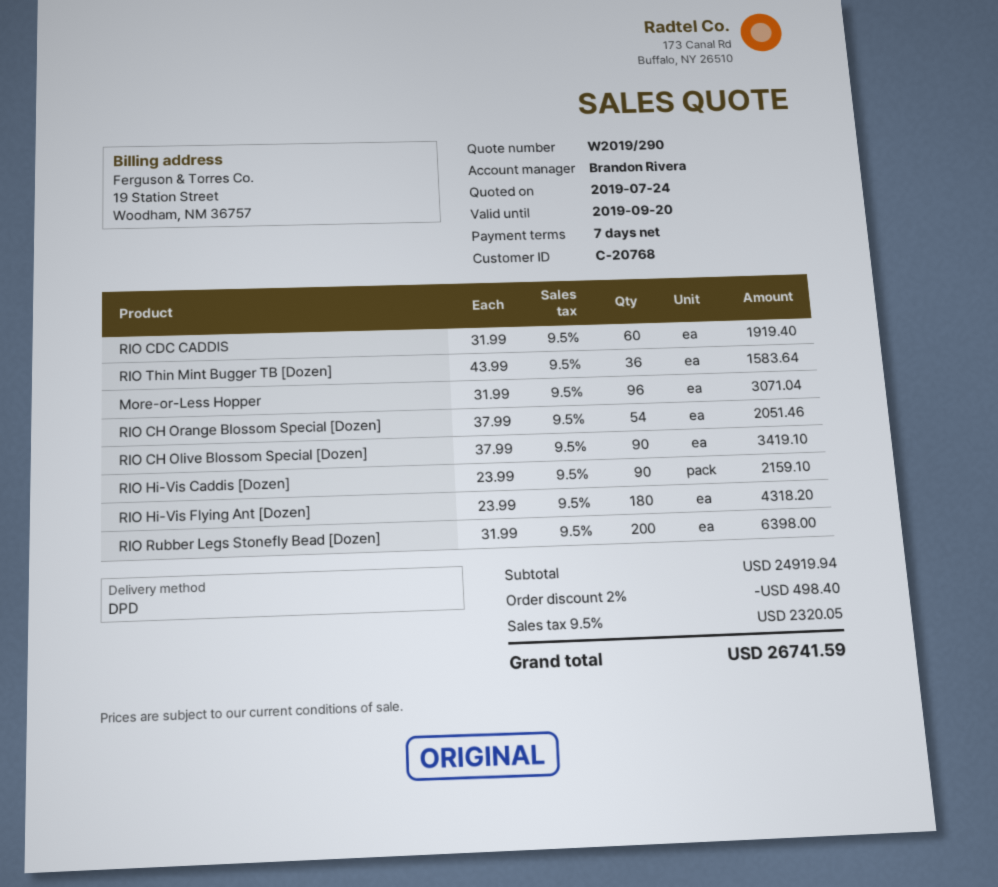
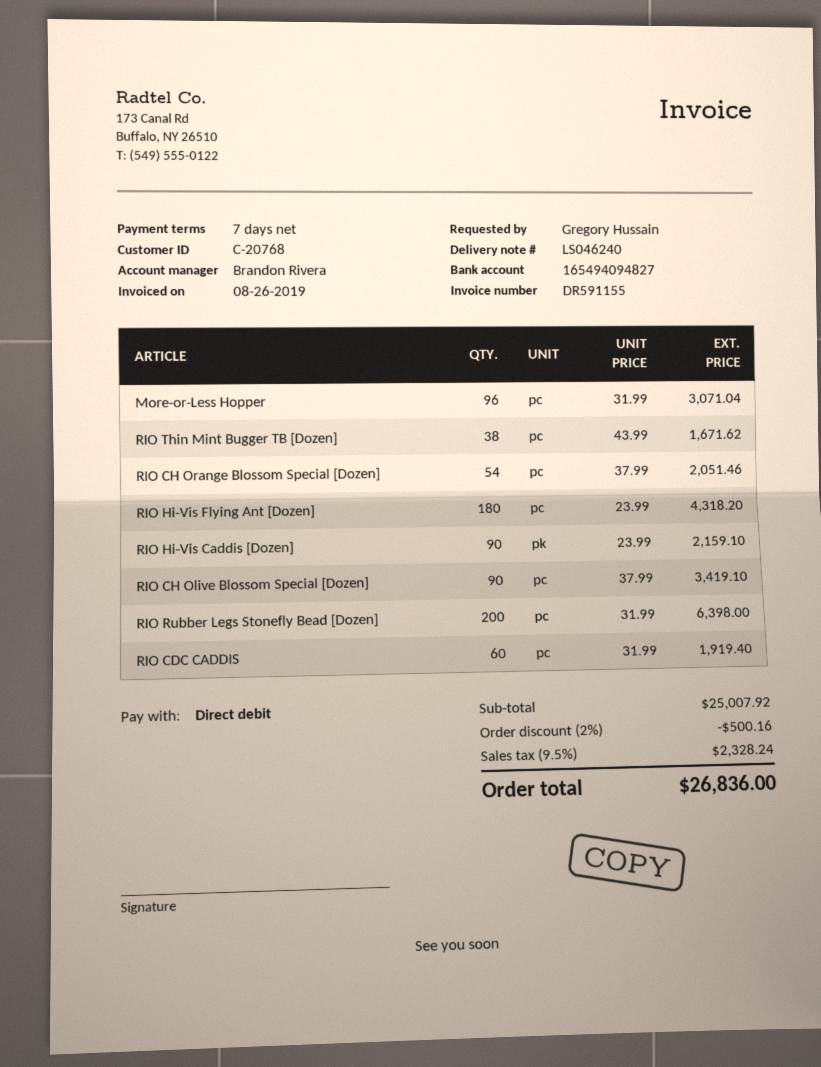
RIO Thin Mint Bugger TB [Dozen]: 36 x 43.99 = 1583.64 -> 38 x 43.99 = 1671.62
subtotal: 24919.94 -> 25007.92
discount: 2% = 498.40 -> 2% = 500.16
tax: 9.5% = 2320.05 -> 9.5% = 2328.24
total: 26741.59 -> 26836.00

